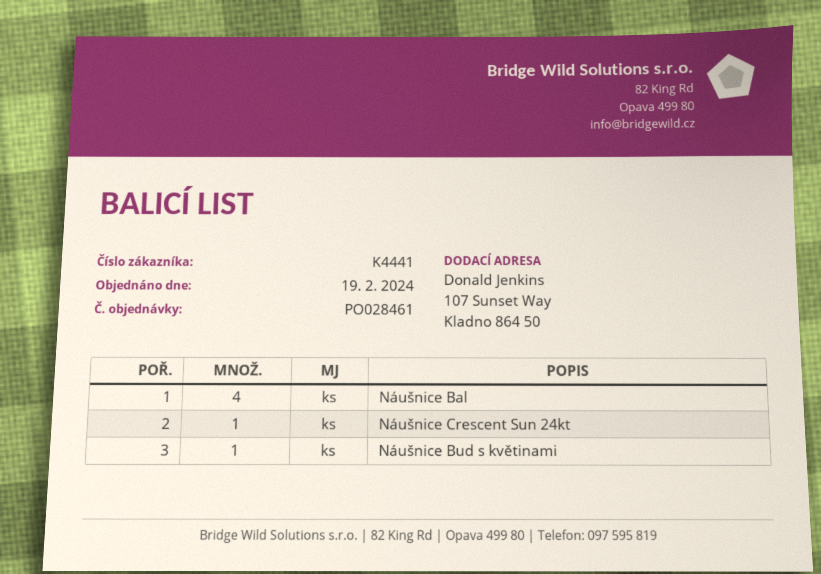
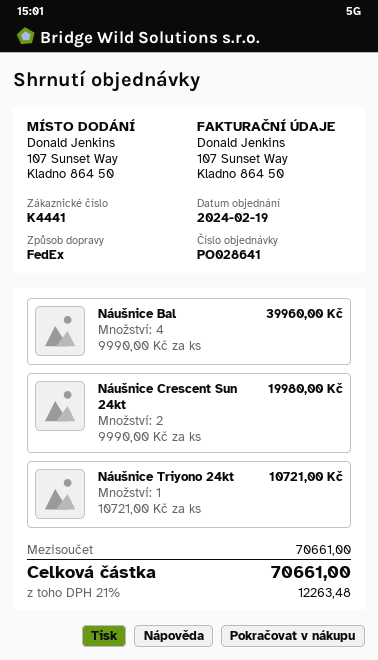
order number: PO028461 -> PO028641
Náušnice Crescent Sun 24kt: 1 -> 2
Náušnice Bud s květinami: 1 -> none
Náušnice Triyono 24kt: none -> 1

